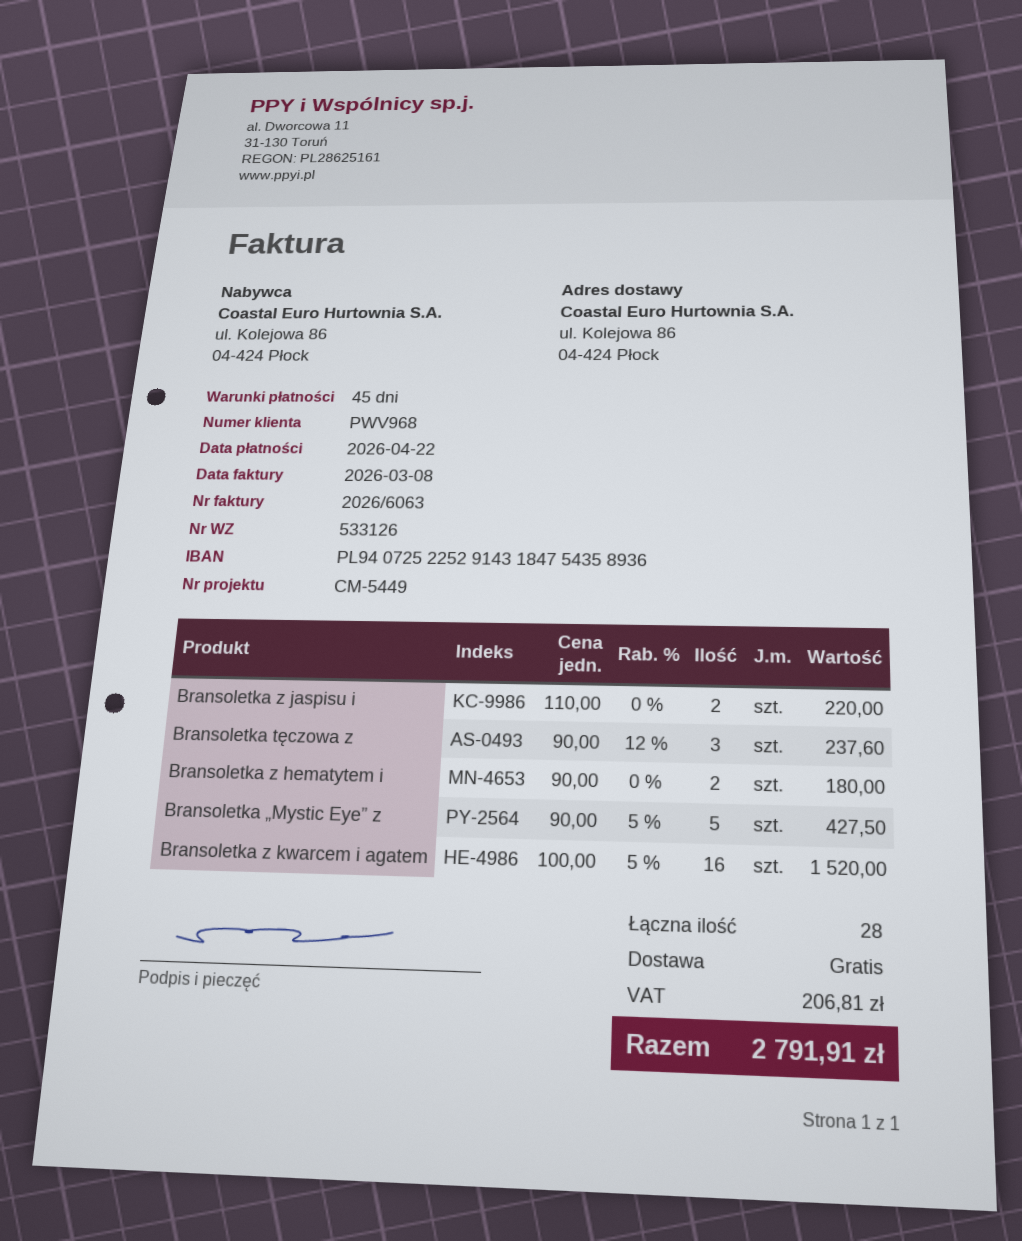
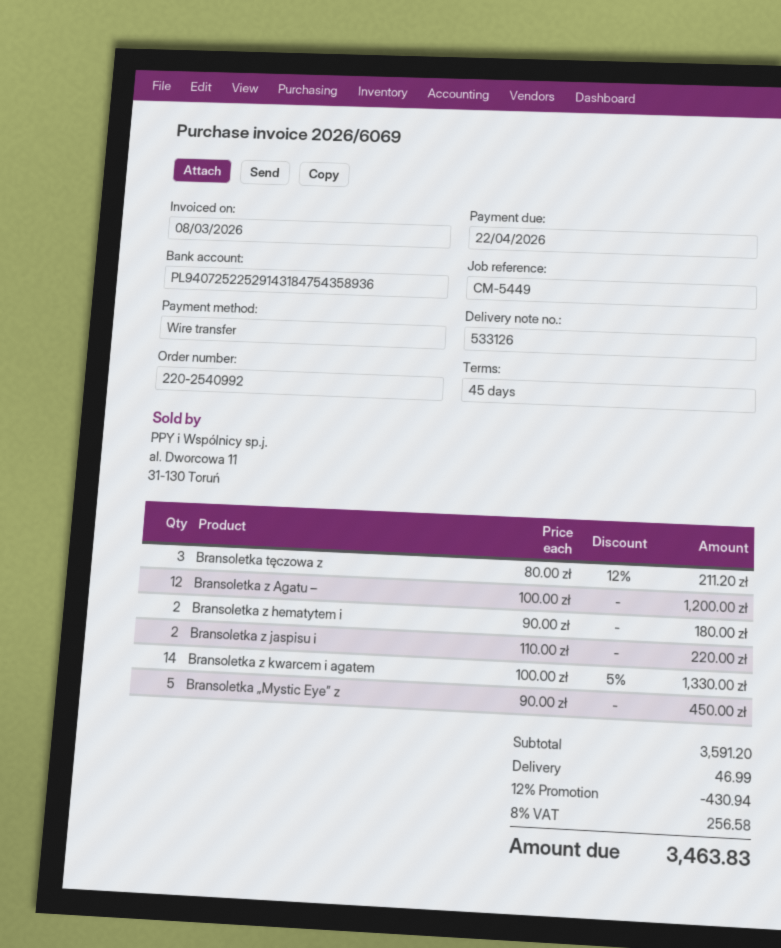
invoice number: 2026/6063 -> 2026/6069
Bransoletka tęczowa z: 3 x 90.00 - 12% = 237.60 -> 3 x 80.00 - 12% = 211.20
Bransoletka „Mystic Eye” z: 5 x 90.00 - 5% = 427.50 -> 5 x 90.00 = 450.00
Bransoletka z kwarcem i agatem: 16 x 100.00 - 5% = 1520.00 -> 14 x 100.00 - 5% = 1330.00
Bransoletka z Agatu –: none -> 12 x 100.00 = 1200.00
discount: none -> 12% = 430.94
shipping: 0.00 -> 46.99
tax: 206.81 -> 256.58
total: 2791.91 -> 3463.83

